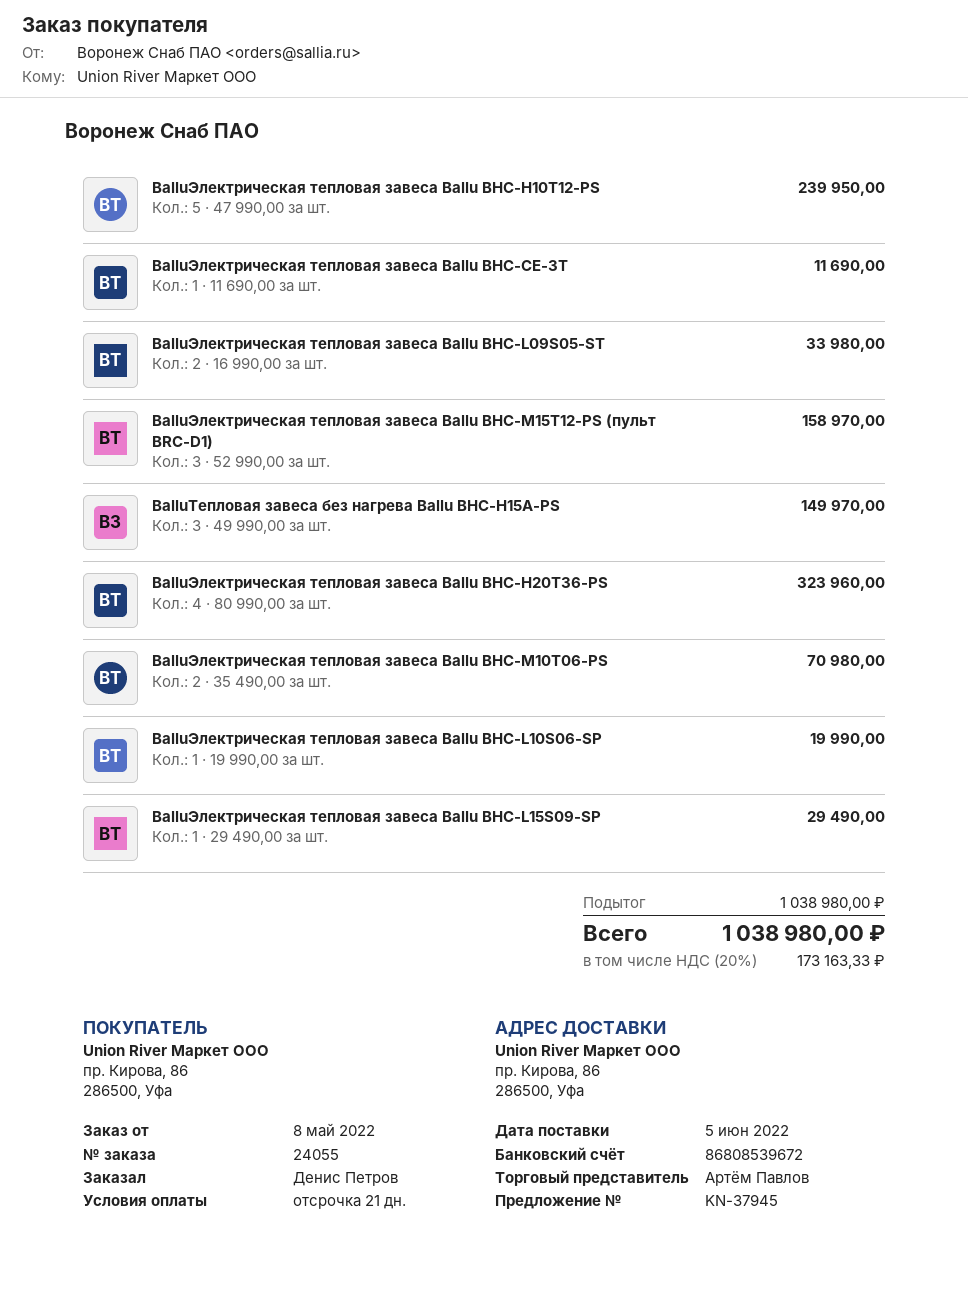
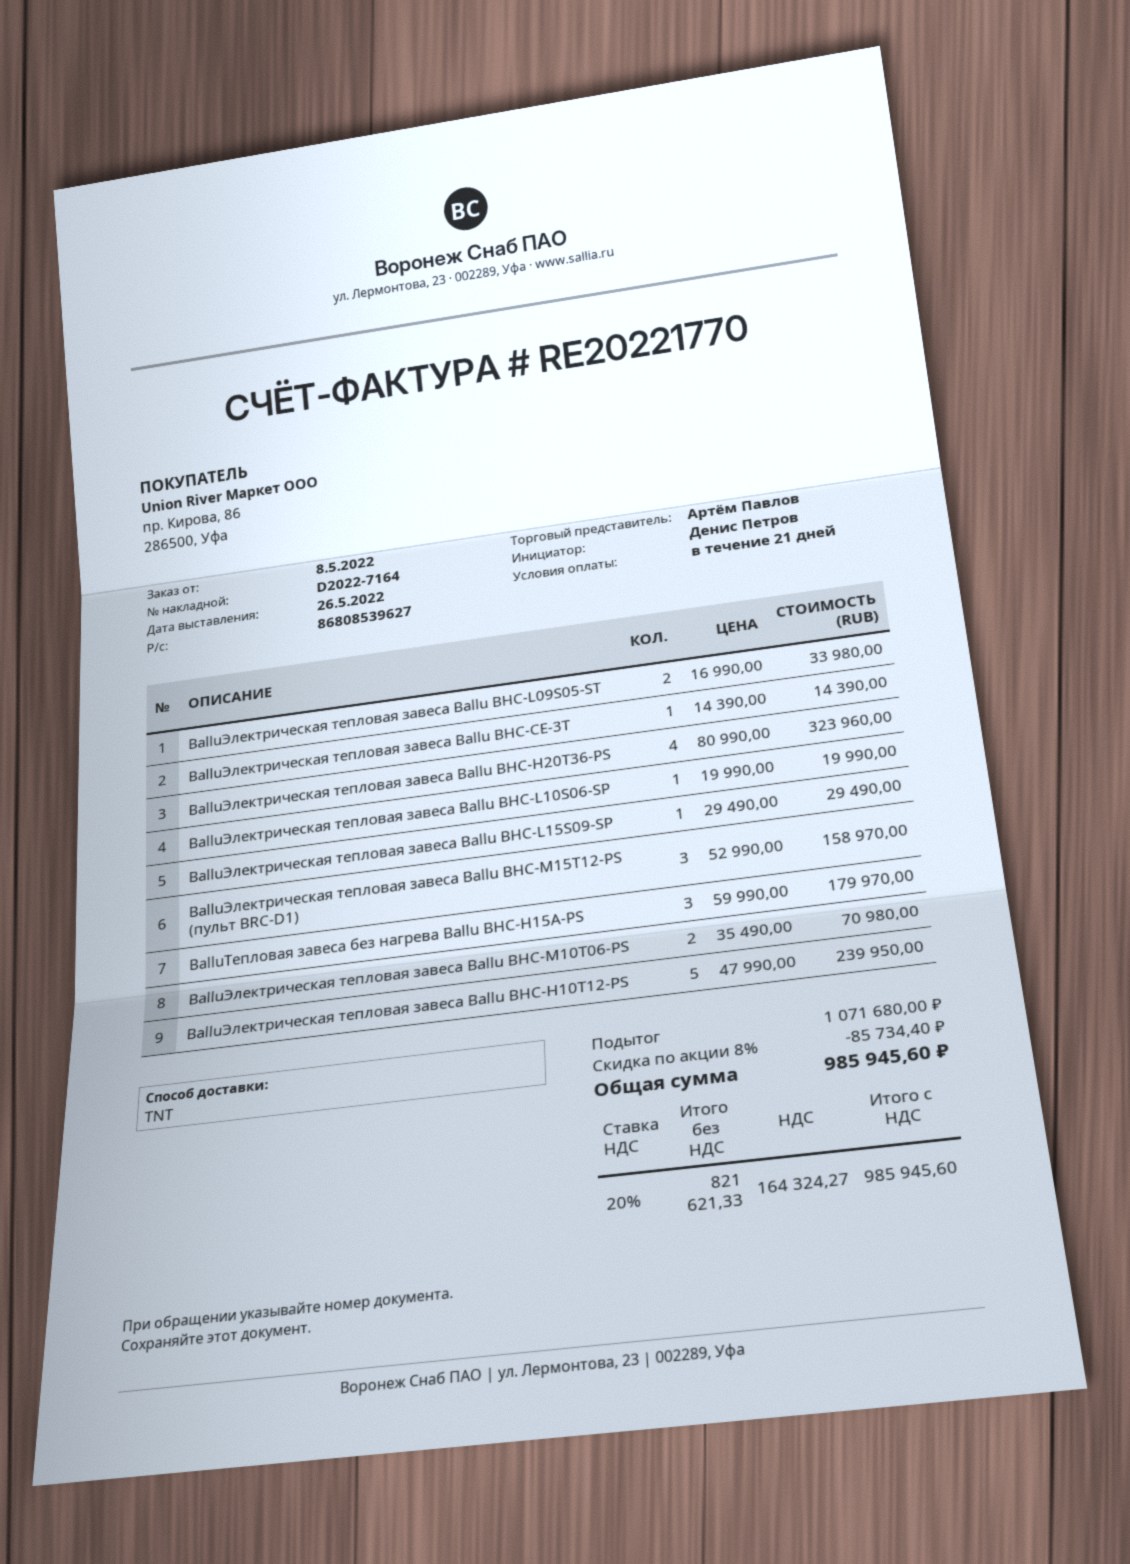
bank account: 86808539672 -> 86808539627
BalluЭлектрическая тепловая завеса Ballu BHC-CE-3T: 1 x 11690.00 = 11690.00 -> 1 x 14390.00 = 14390.00
BalluТепловая завеса без нагрева Ballu BHC-H15A-PS: 3 x 49990.00 = 149970.00 -> 3 x 59990.00 = 179970.00
subtotal: 1038980.00 -> 1071680.00
discount: none -> 8% = 85734.40
tax: 20% = 173163.33 -> 20% = 164324.27
total: 1038980.00 -> 985945.60

